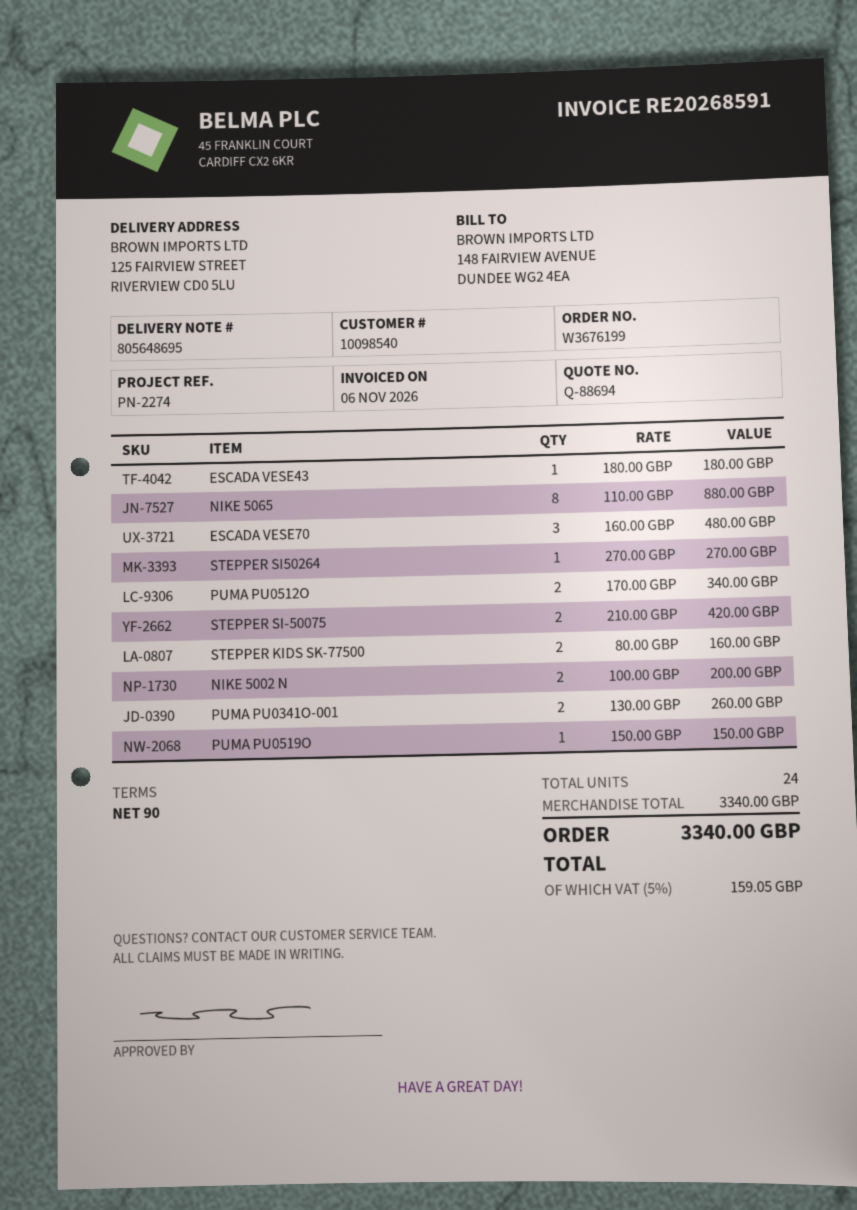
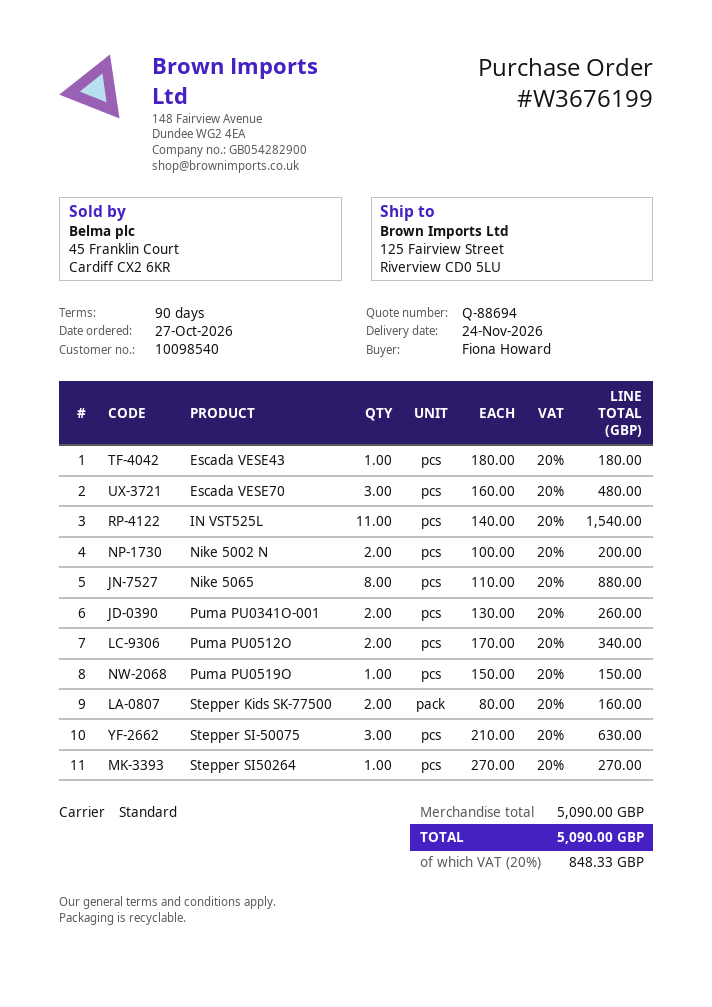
STEPPER SI-50075: 2 x 210.00 = 420.00 -> 3 x 210.00 = 630.00
IN VST525L: none -> 11 x 140.00 = 1540.00
subtotal: 3340.00 -> 5090.00
tax: 5% = 159.05 -> 20% = 848.33
total: 3340.00 -> 5090.00

